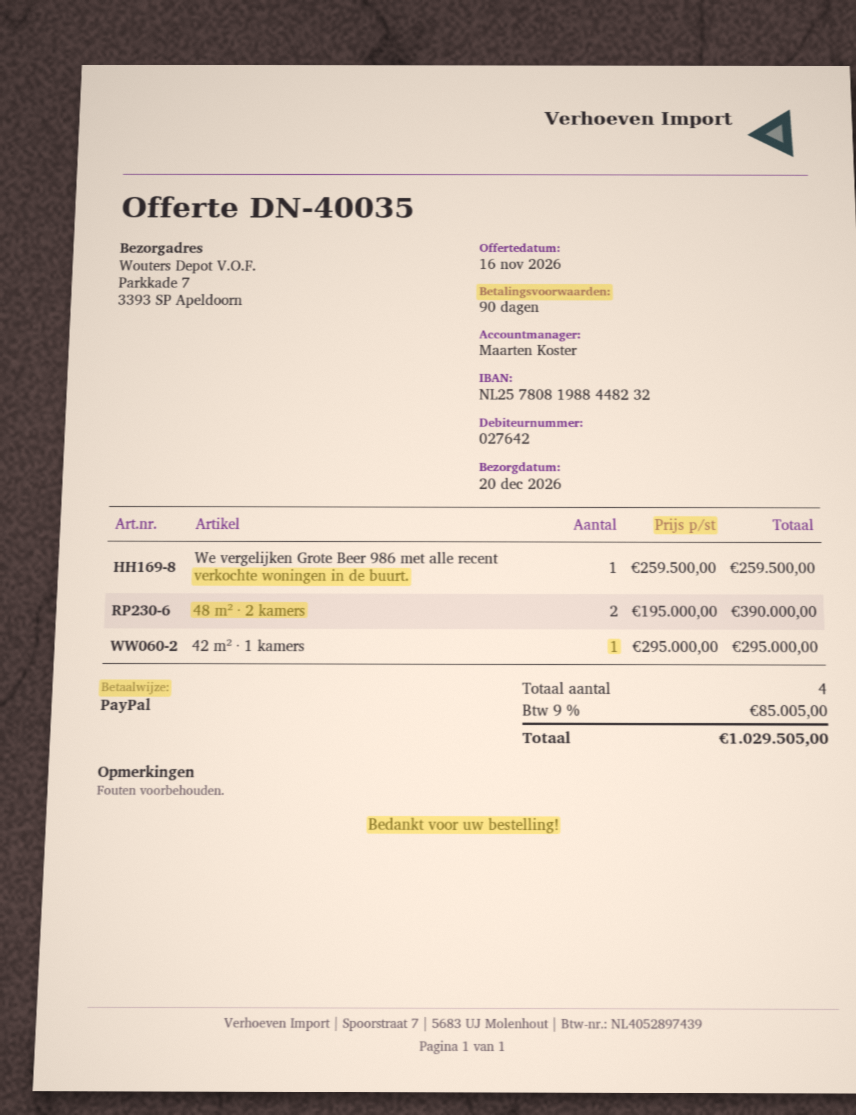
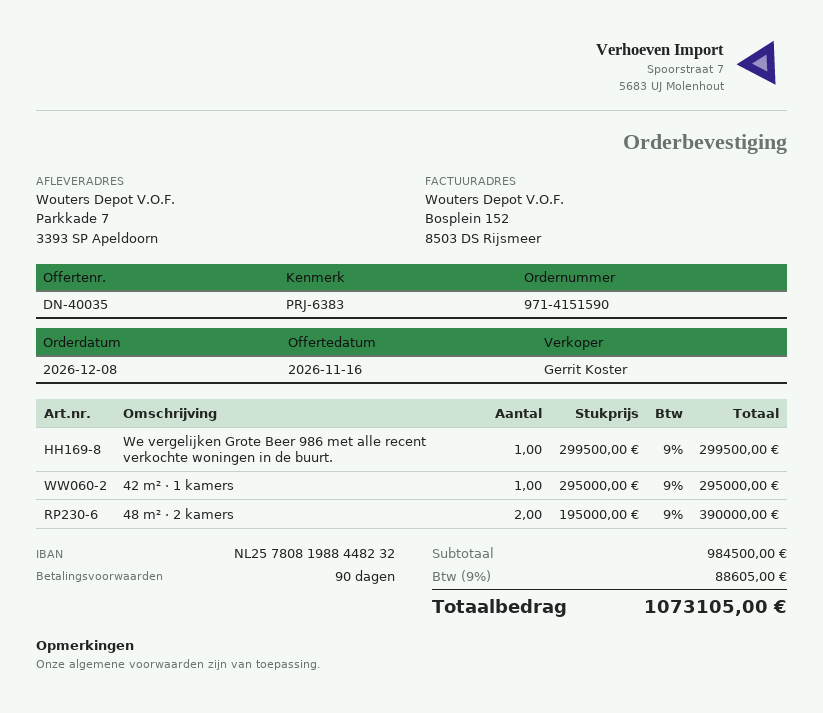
sales rep: Maarten Koster -> Gerrit Koster
We vergelijken Grote Beer 986 met alle recent verkochte woningen in de buurt.: 1 x 259500.00 = 259500.00 -> 1 x 299500.00 = 299500.00
tax: 9% = 85005.00 -> 9% = 88605.00
total: 1029505.00 -> 1073105.00

